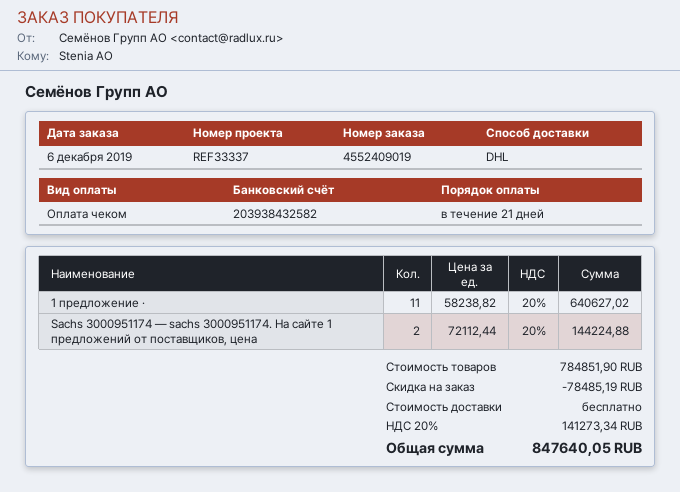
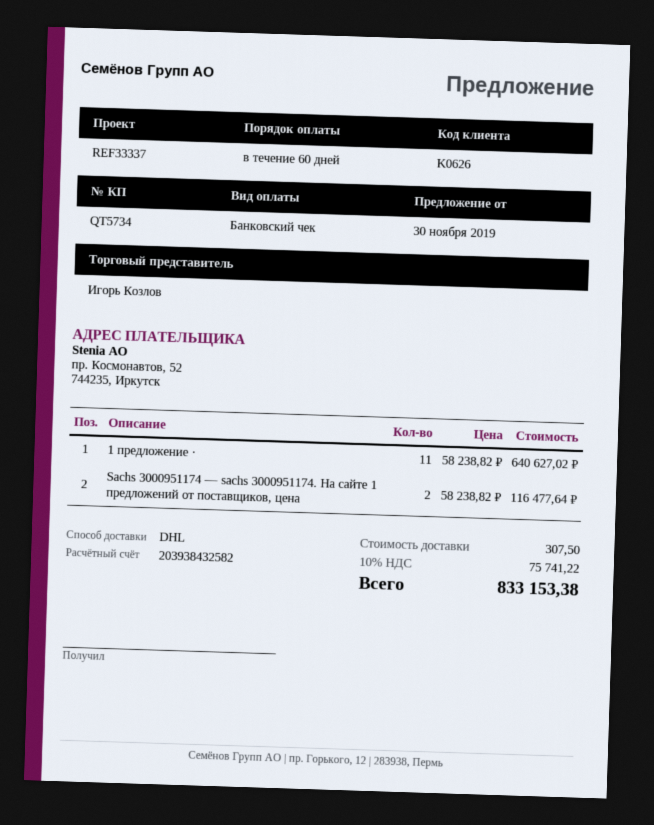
payment terms: 21 days -> 60 days
Sachs 3000951174 — sachs 3000951174. На сайте 1 предложений от поставщиков, цена: 2 x 72112.44 = 144224.88 -> 2 x 58238.82 = 116477.64
discount: 78485.19 -> none
shipping: 0.00 -> 307.50
tax: 20% = 141273.34 -> 10% = 75741.22
total: 847640.05 -> 833153.38

